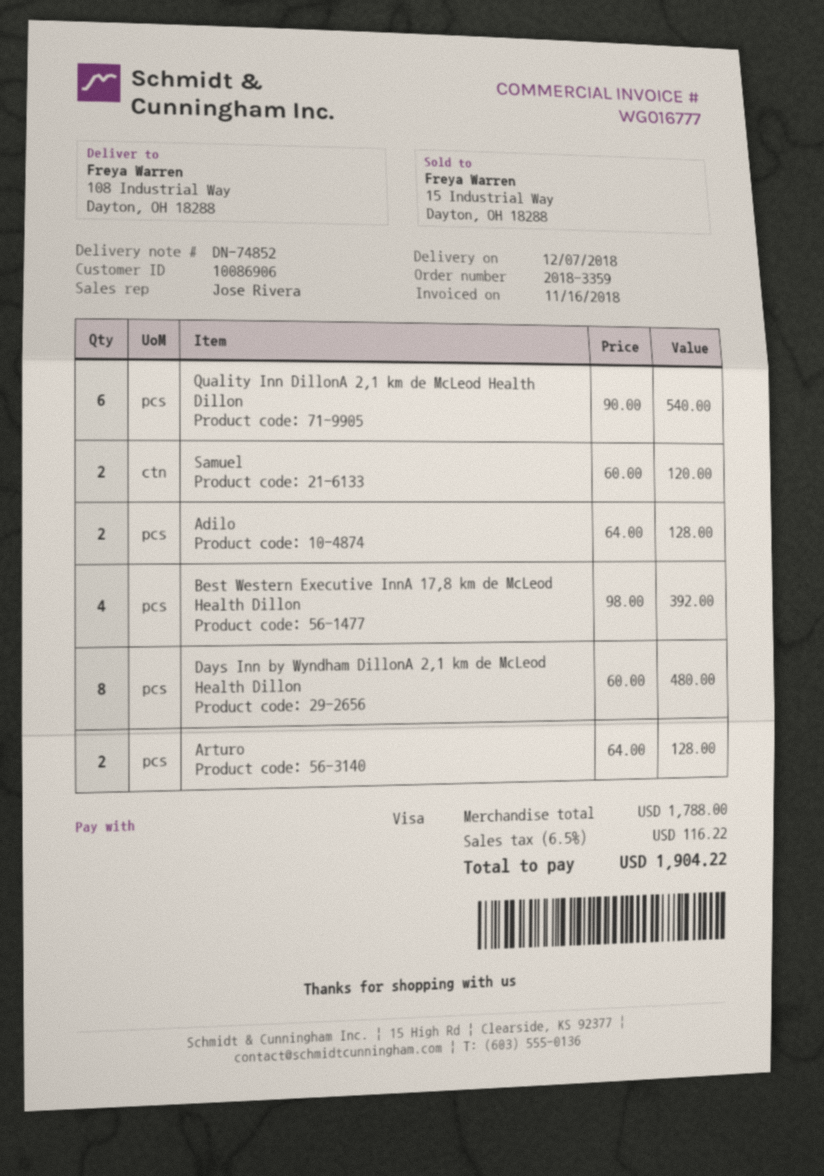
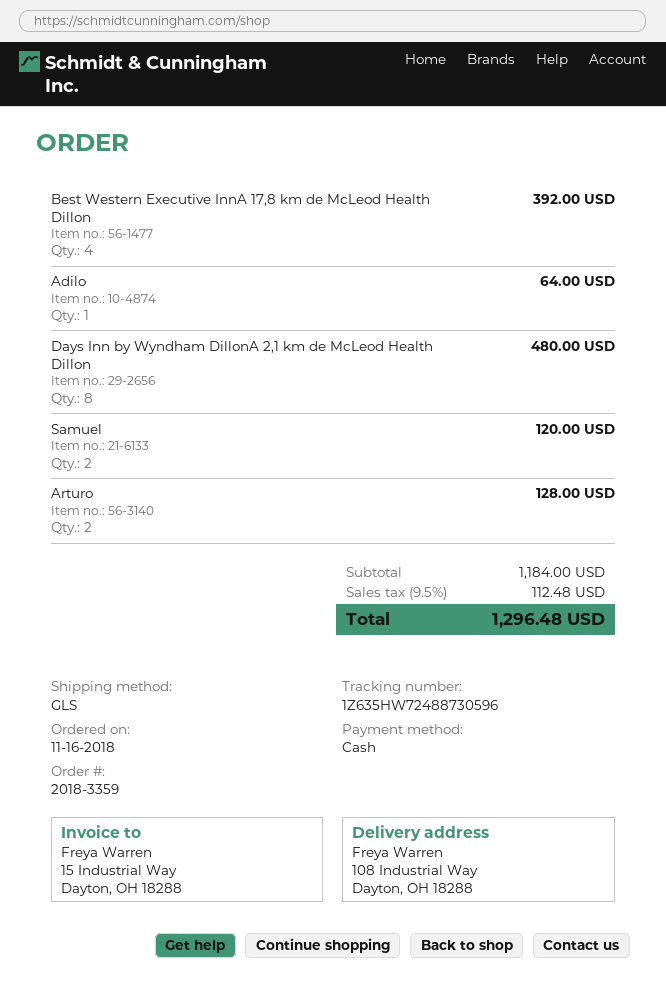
payment method: Visa -> cash
Quality Inn DillonA 2,1 km de McLeod Health Dillon: 6 for 540.00 -> none
Adilo: 2 for 128.00 -> 1 for 64.00
subtotal: 1788.00 -> 1184.00
tax: 6.5% = 116.22 -> 9.5% = 112.48
total: 1904.22 -> 1296.48

